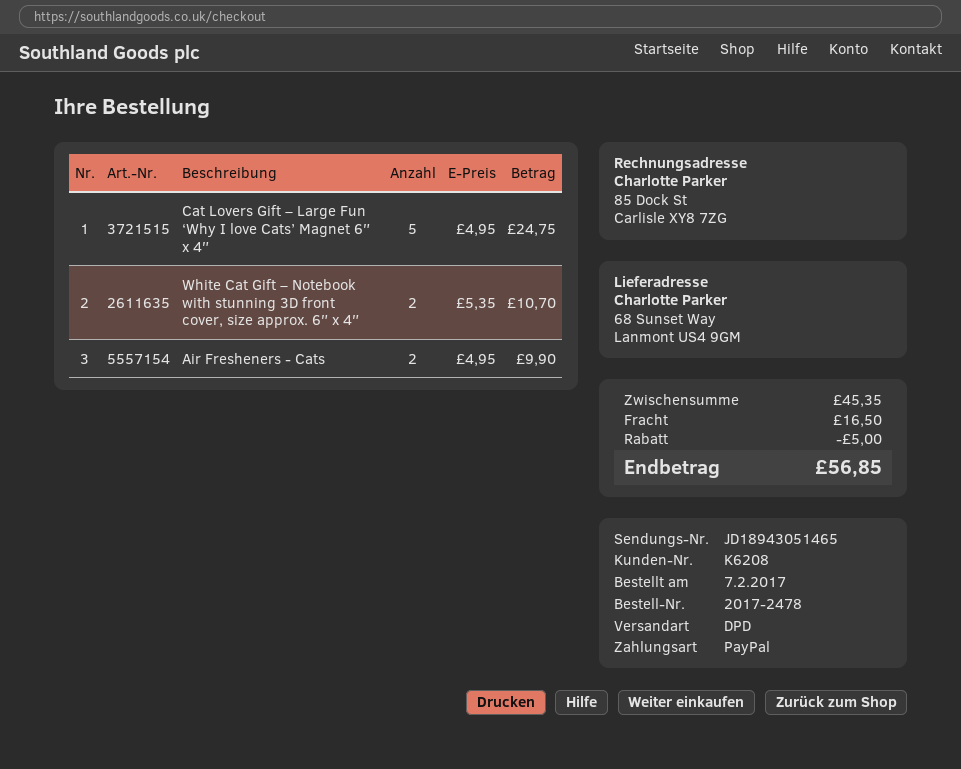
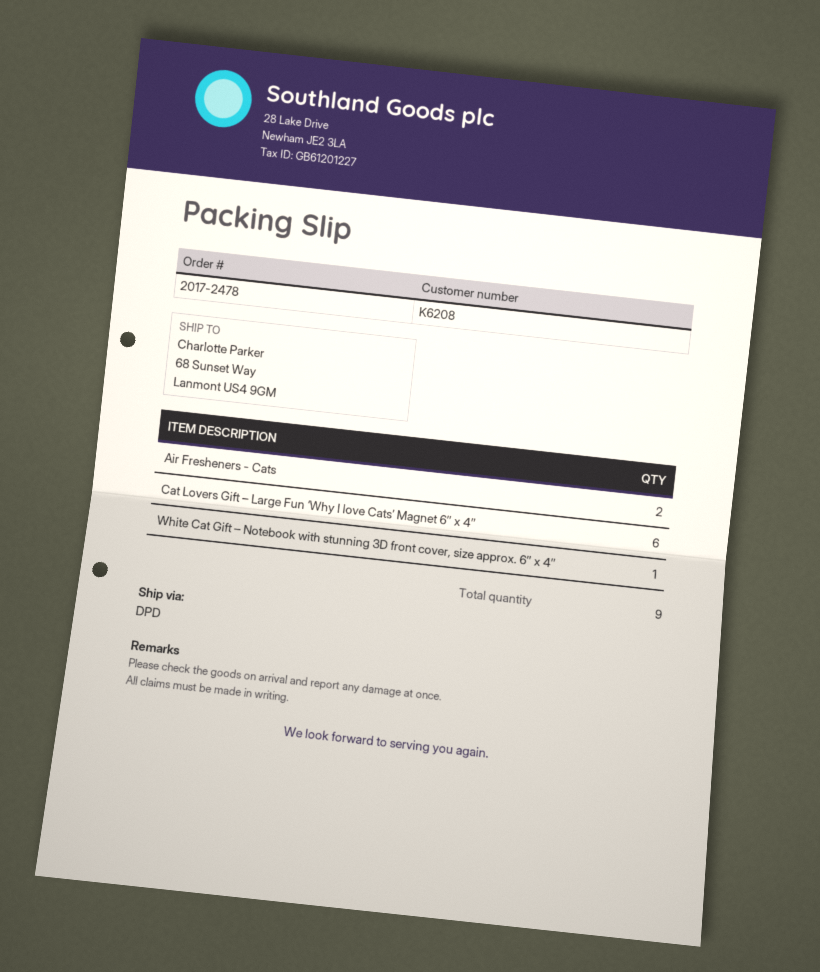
Cat Lovers Gift – Large Fun ‘Why I love Cats’ Magnet 6″ x 4″: 5 -> 6
White Cat Gift – Notebook with stunning 3D front cover, size approx. 6″ x 4″: 2 -> 1

